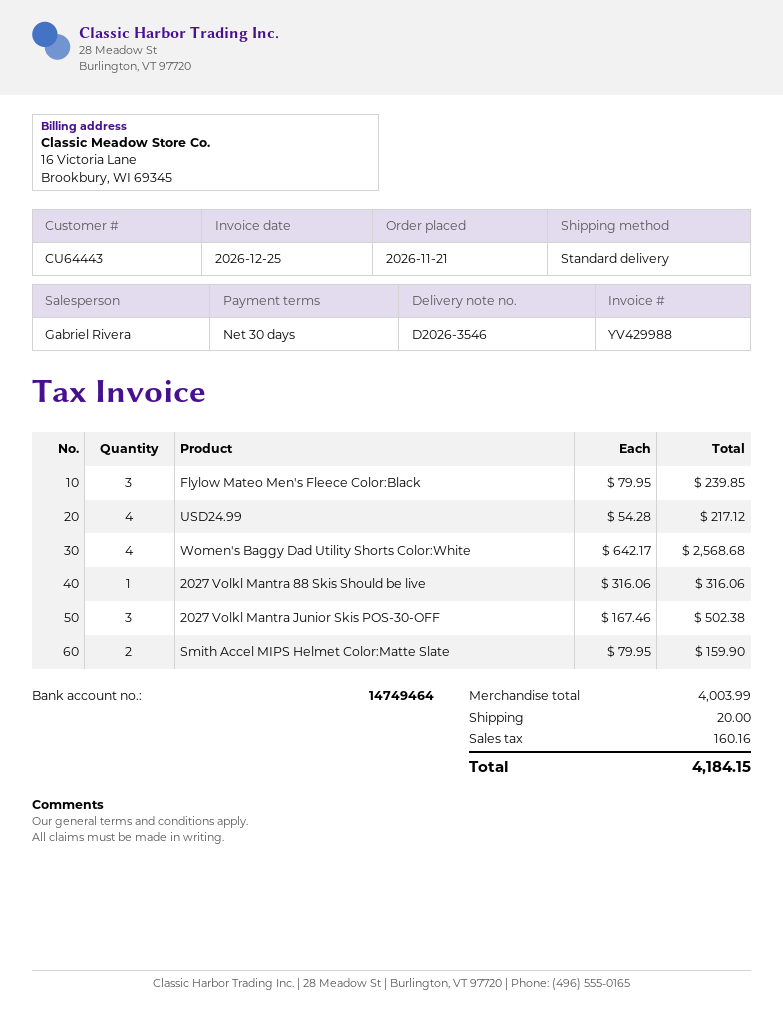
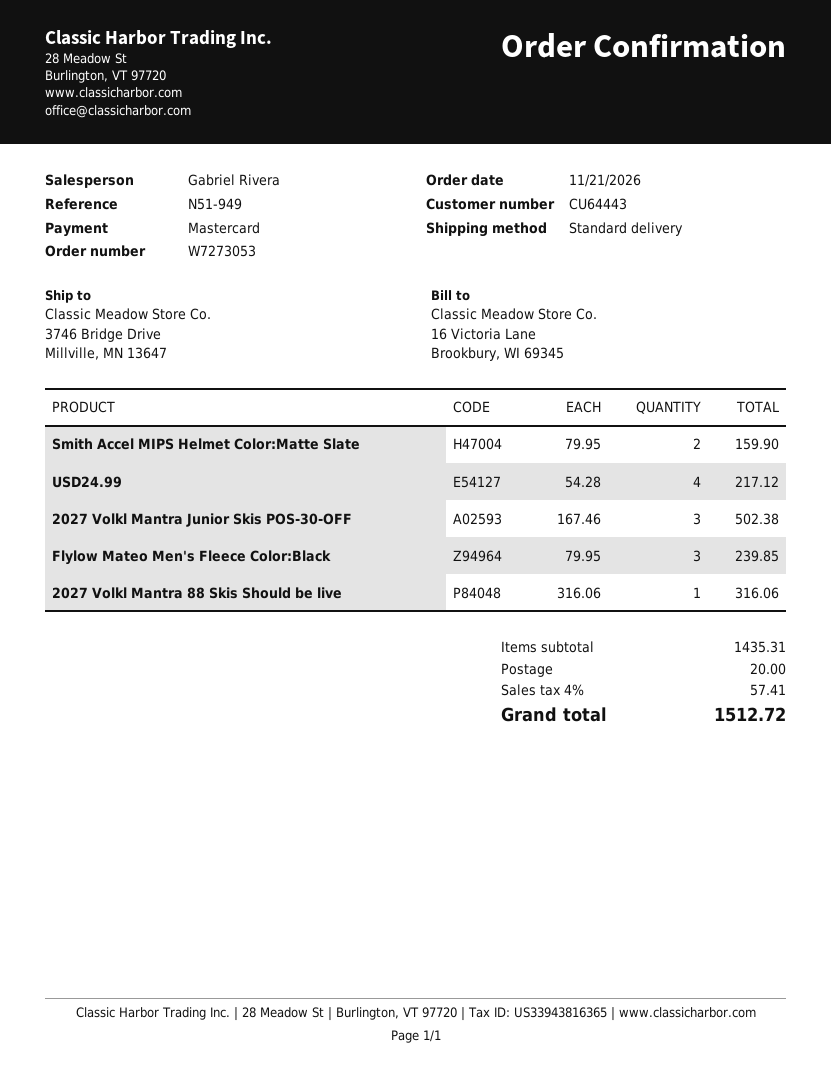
Women's Baggy Dad Utility Shorts Color:White: 4 x 642.17 = 2568.68 -> none
subtotal: 4003.99 -> 1435.31
tax: 160.16 -> 57.41
total: 4184.15 -> 1512.72

